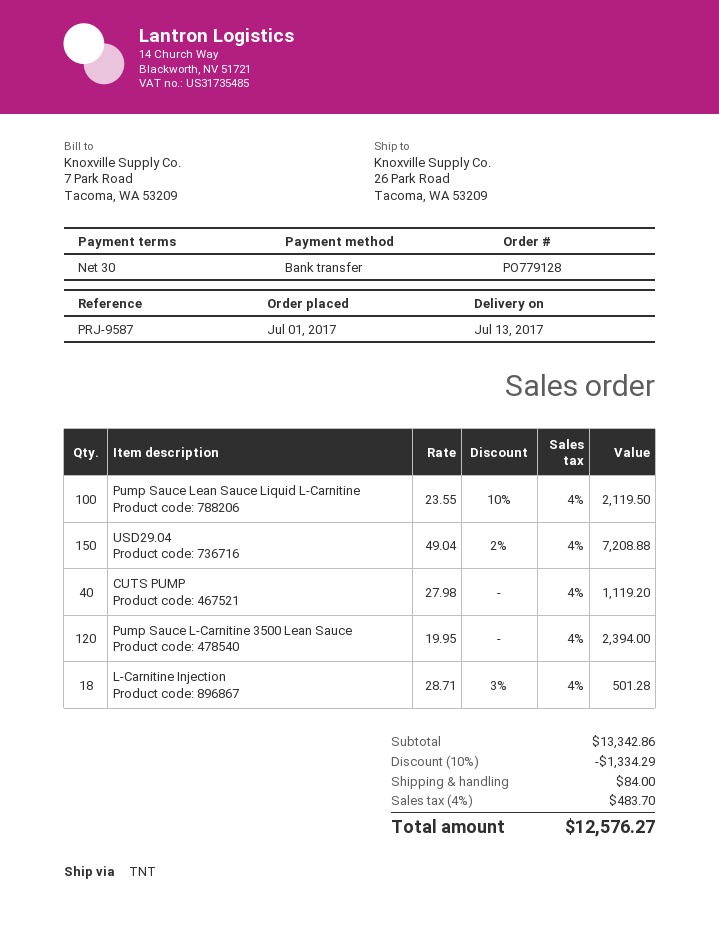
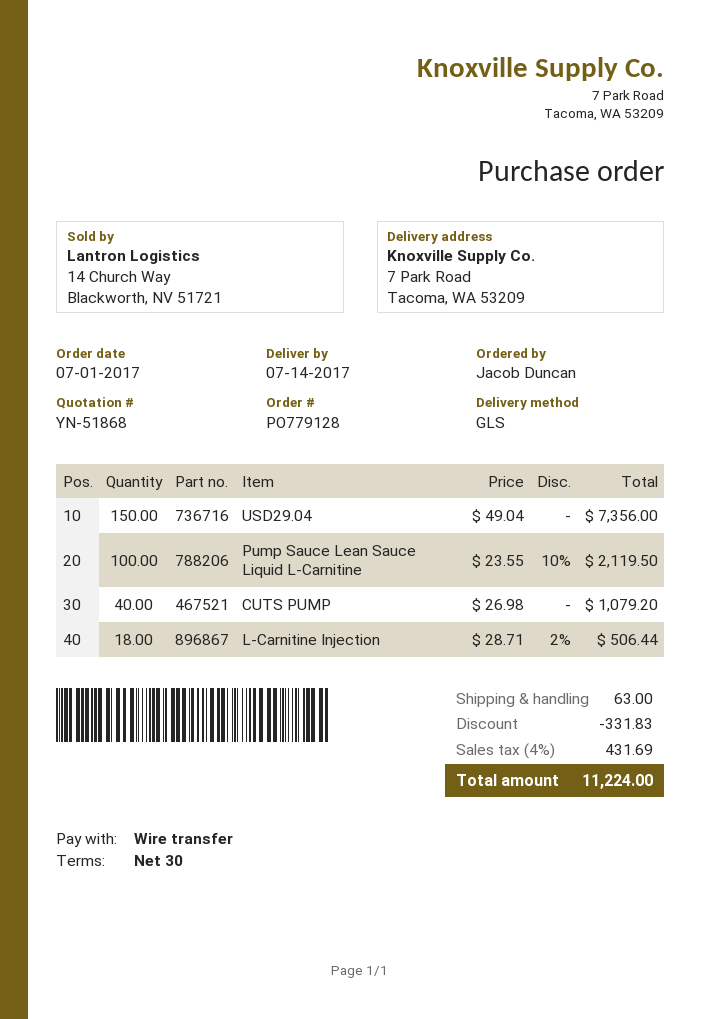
delivery date: 2017-07-13 -> 2017-07-14
shipping method: TNT -> GLS
ship to: 26 Park Road, Tacoma, WA 53209 -> 7 Park Road, Tacoma, WA 53209
USD29.04: 150 x 49.04 - 2% = 7208.88 -> 150 x 49.04 = 7356.00
CUTS PUMP: 40 x 27.98 = 1119.20 -> 40 x 26.98 = 1079.20
Pump Sauce L-Carnitine 3500 Lean Sauce: 120 x 19.95 = 2394.00 -> none
L-Carnitine Injection: 18 x 28.71 - 3% = 501.28 -> 18 x 28.71 - 2% = 506.44
discount: 1334.29 -> 331.83
shipping: 84.00 -> 63.00
tax: 4% = 483.70 -> 4% = 431.69
total: 12576.27 -> 11224.00

